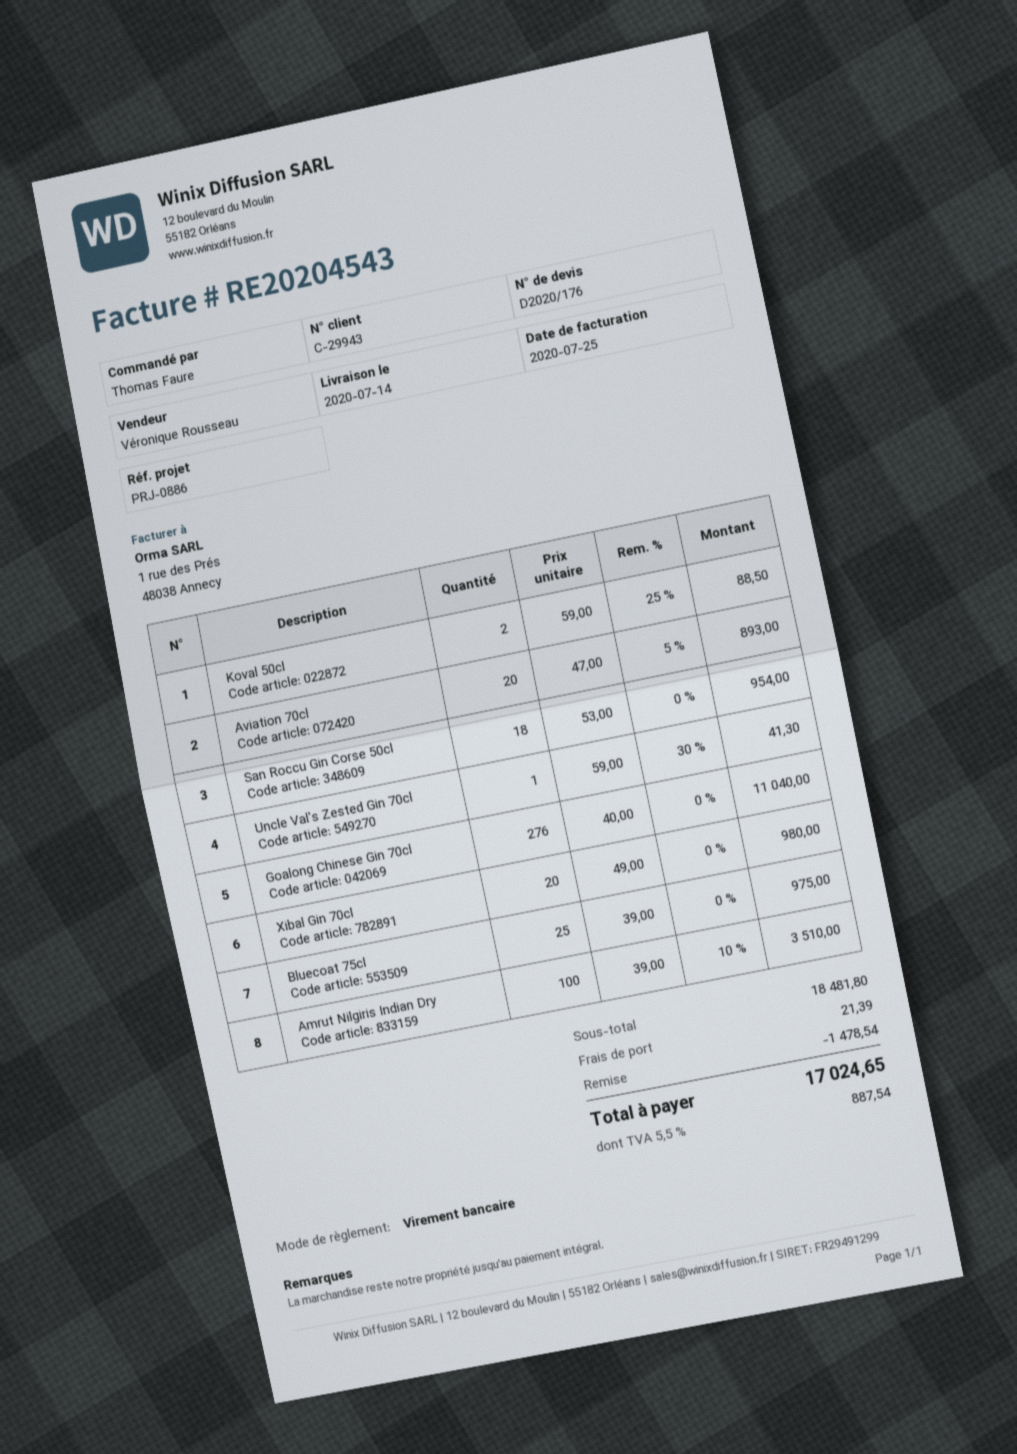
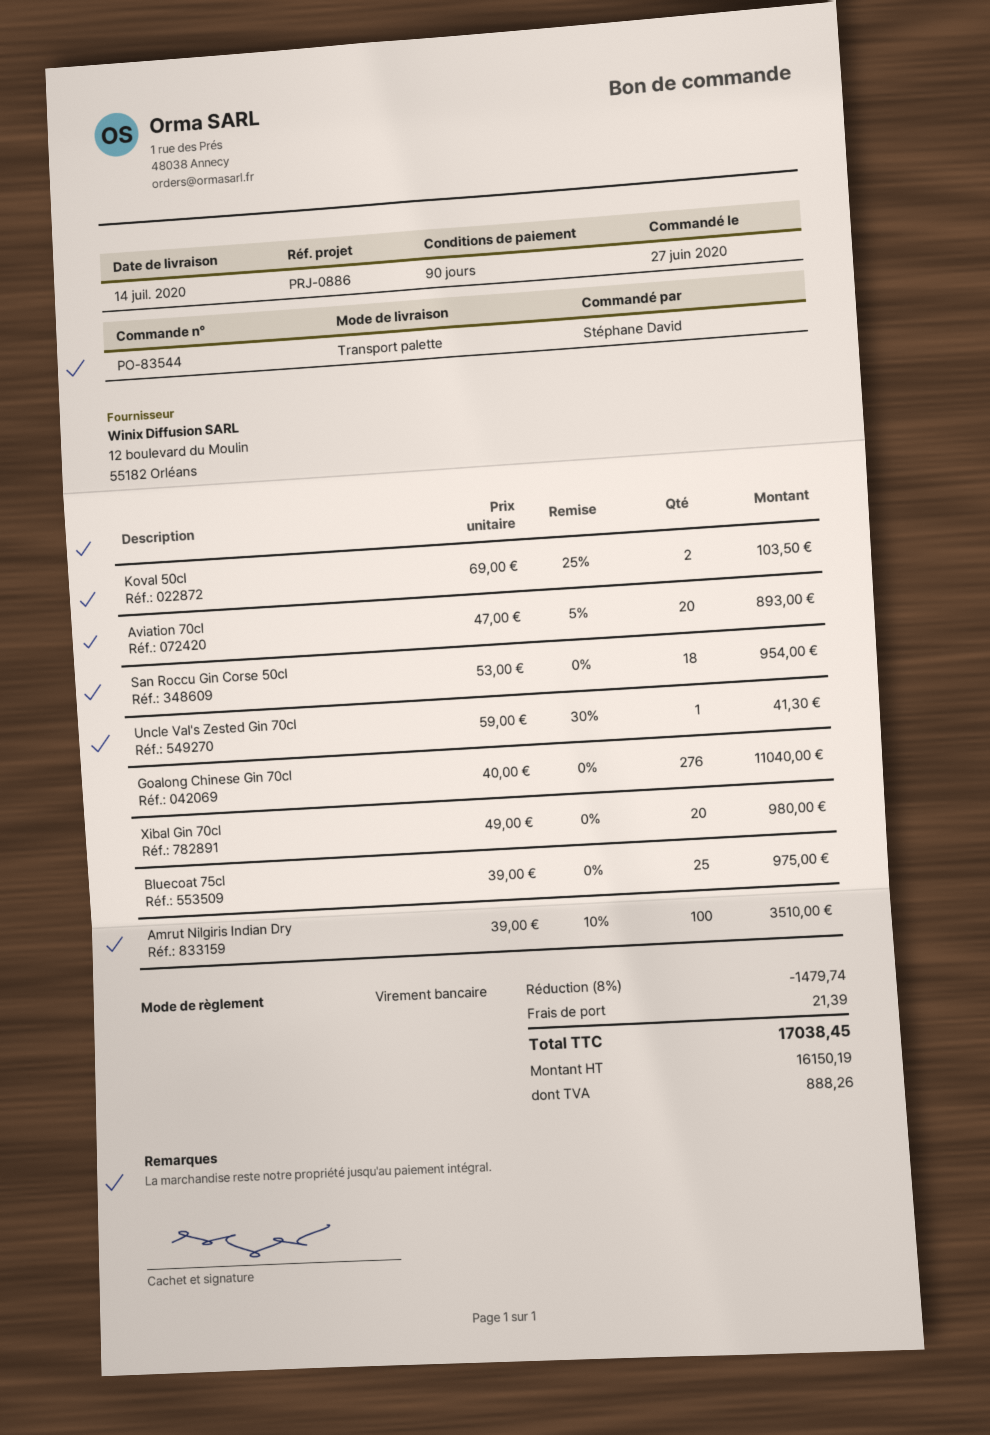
ordered by: Thomas Faure -> Stéphane David
Koval 50cl: 2 x 59.00 - 25% = 88.50 -> 2 x 69.00 - 25% = 103.50
discount: 1478.54 -> 1479.74
tax: 887.54 -> 888.26
total: 17024.65 -> 17038.45

